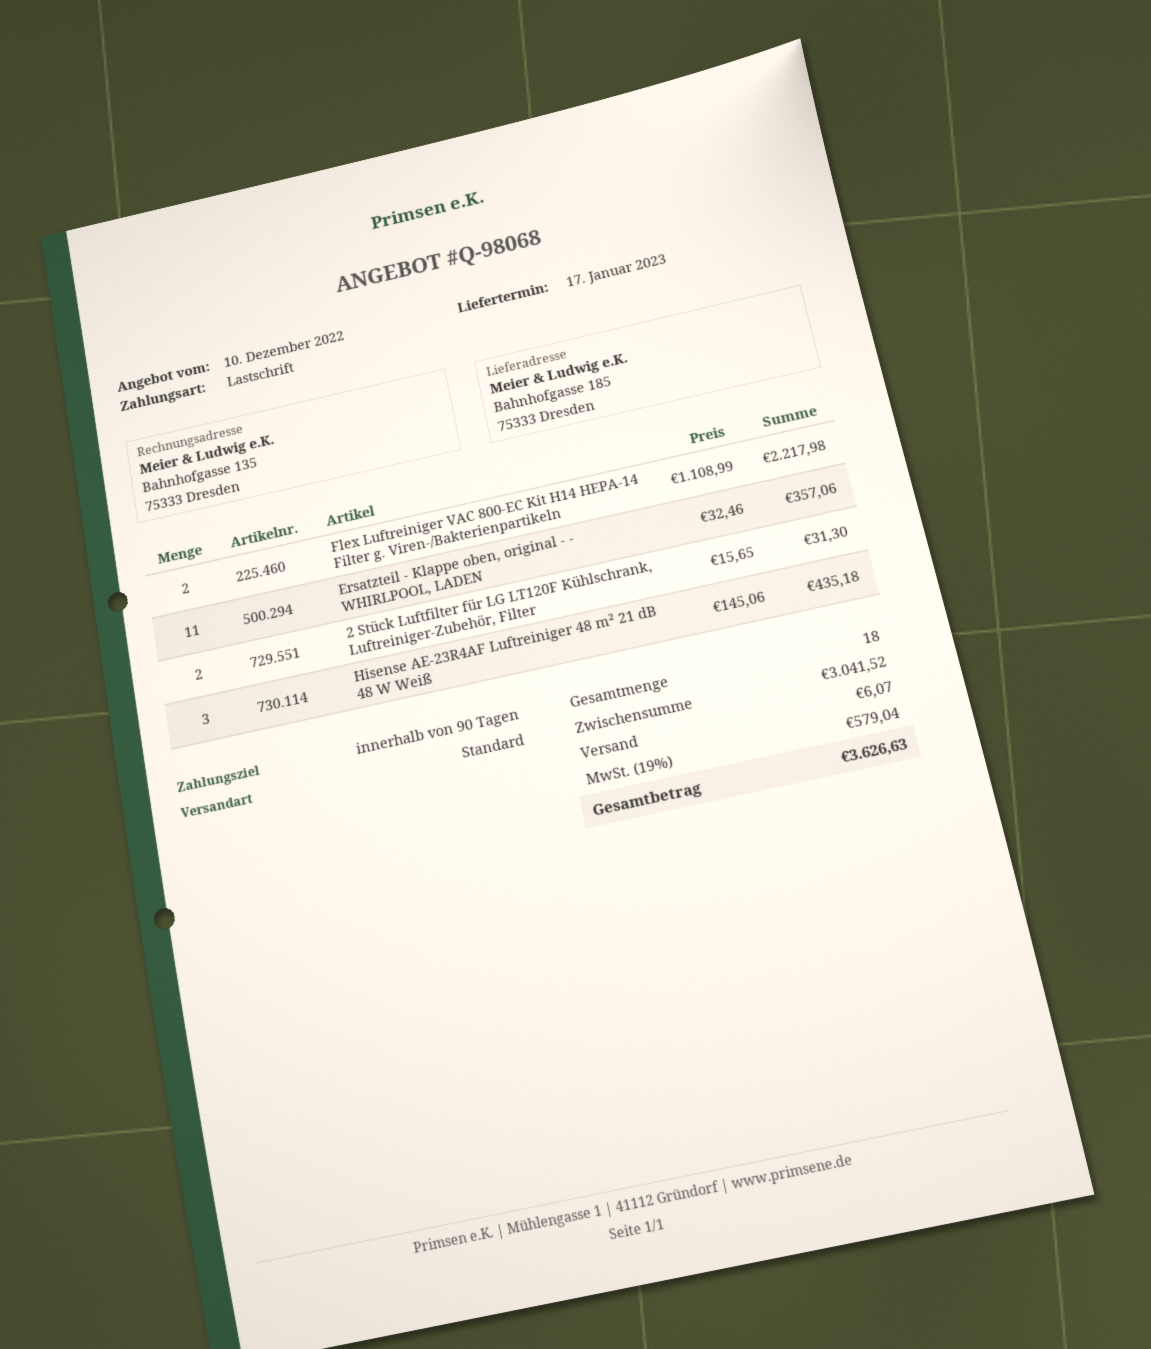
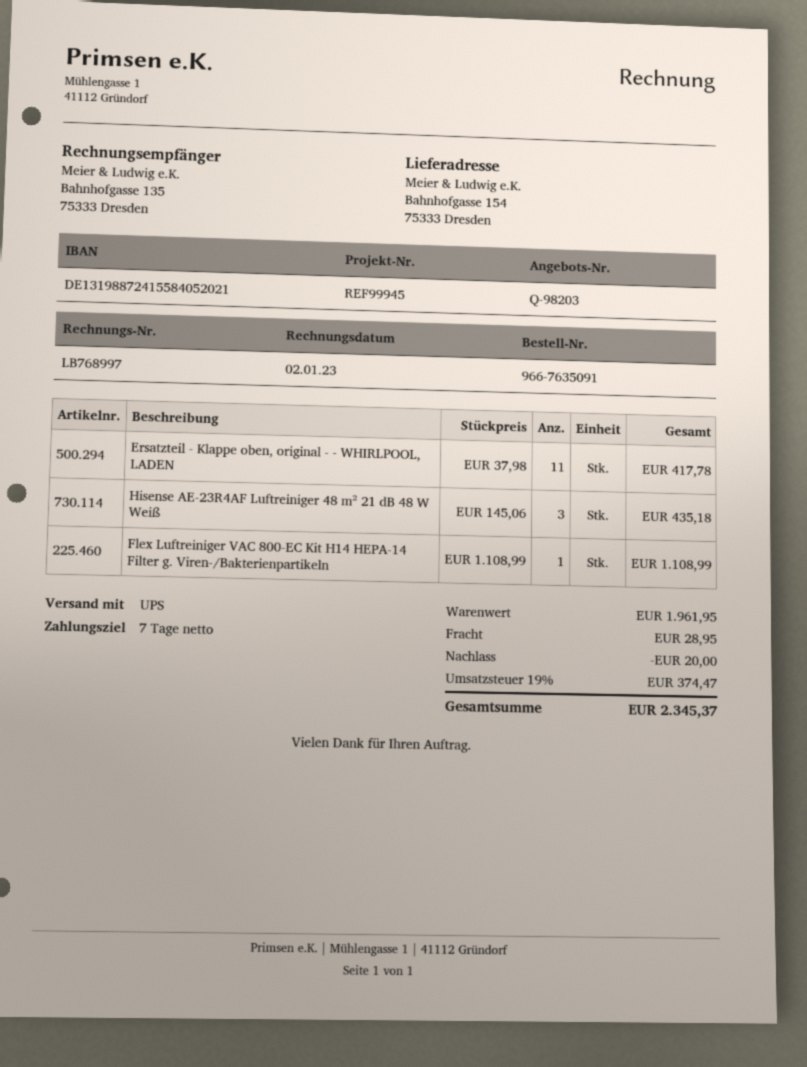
quote number: Q-98068 -> Q-98203
payment terms: 90 days -> 7 days
shipping method: standard -> UPS
ship to: Bahnhofgasse 185, 75333 Dresden -> Bahnhofgasse 154, 75333 Dresden
Flex Luftreiniger VAC 800-EC Kit H14 HEPA-14 Filter g. Viren-/Bakterienpartikeln: 2 x 1108.99 = 2217.98 -> 1 x 1108.99 = 1108.99
Ersatzteil - Klappe oben, original - - WHIRLPOOL, LADEN: 11 x 32.46 = 357.06 -> 11 x 37.98 = 417.78
2 Stück Luftfilter für LG LT120F Kühlschrank, Luftreiniger-Zubehör, Filter: 2 x 15.65 = 31.30 -> none
subtotal: 3041.52 -> 1961.95
discount: none -> 20.00
shipping: 6.07 -> 28.95
tax: 19% = 579.04 -> 19% = 374.47
total: 3626.63 -> 2345.37

